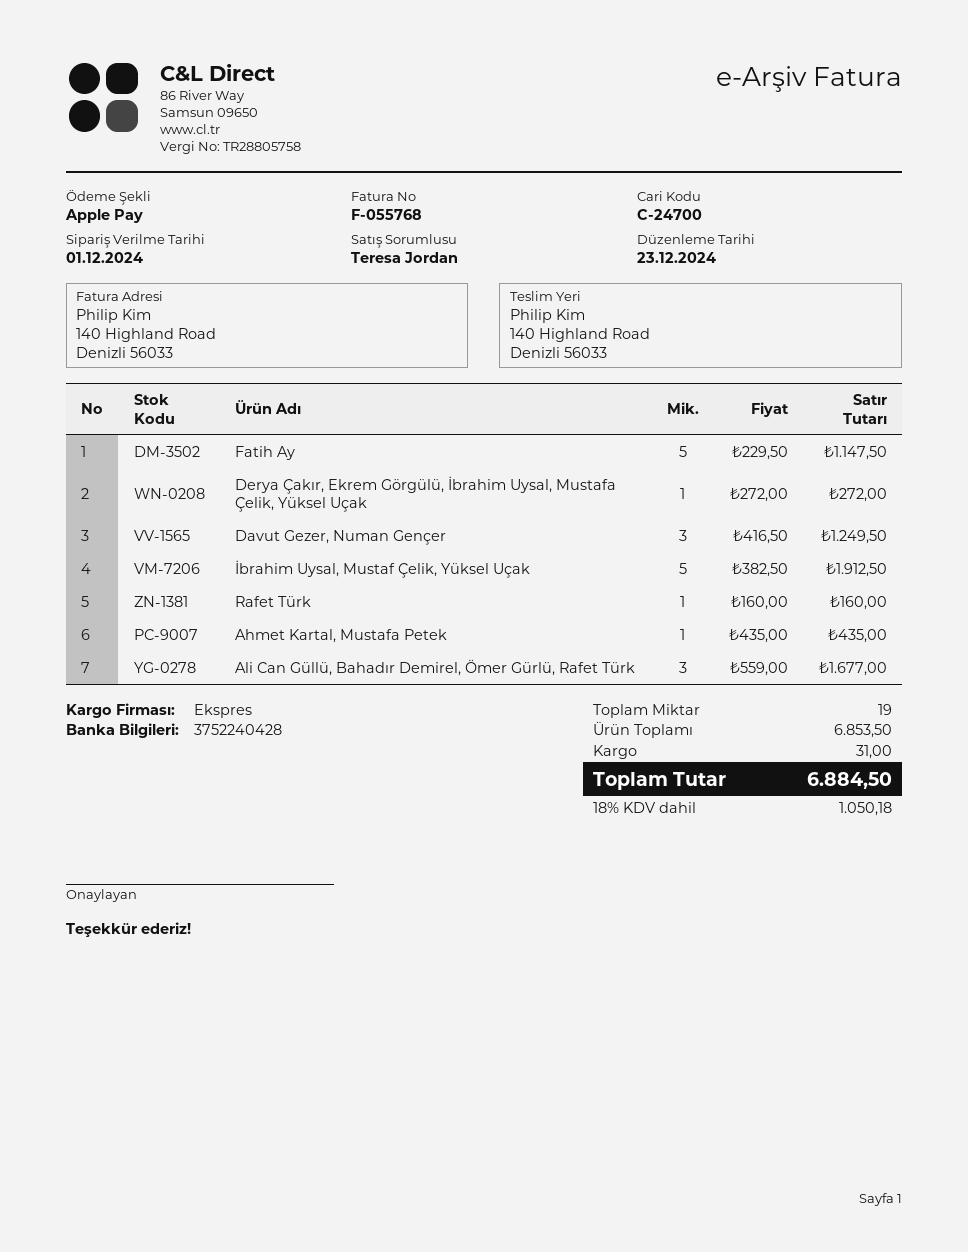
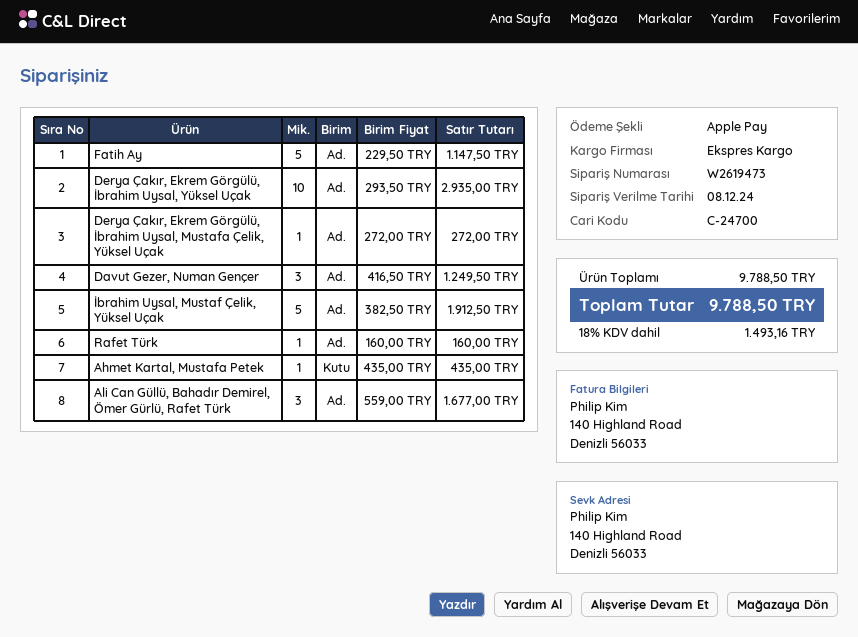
order date: 2024-12-01 -> 2024-12-08
Derya Çakır, Ekrem Görgülü, İbrahim Uysal, Yüksel Uçak: none -> 10 x 293.50 = 2935.00
subtotal: 6853.50 -> 9788.50
shipping: 31.00 -> none
tax: 18% = 1050.18 -> 18% = 1493.16
total: 6884.50 -> 9788.50

